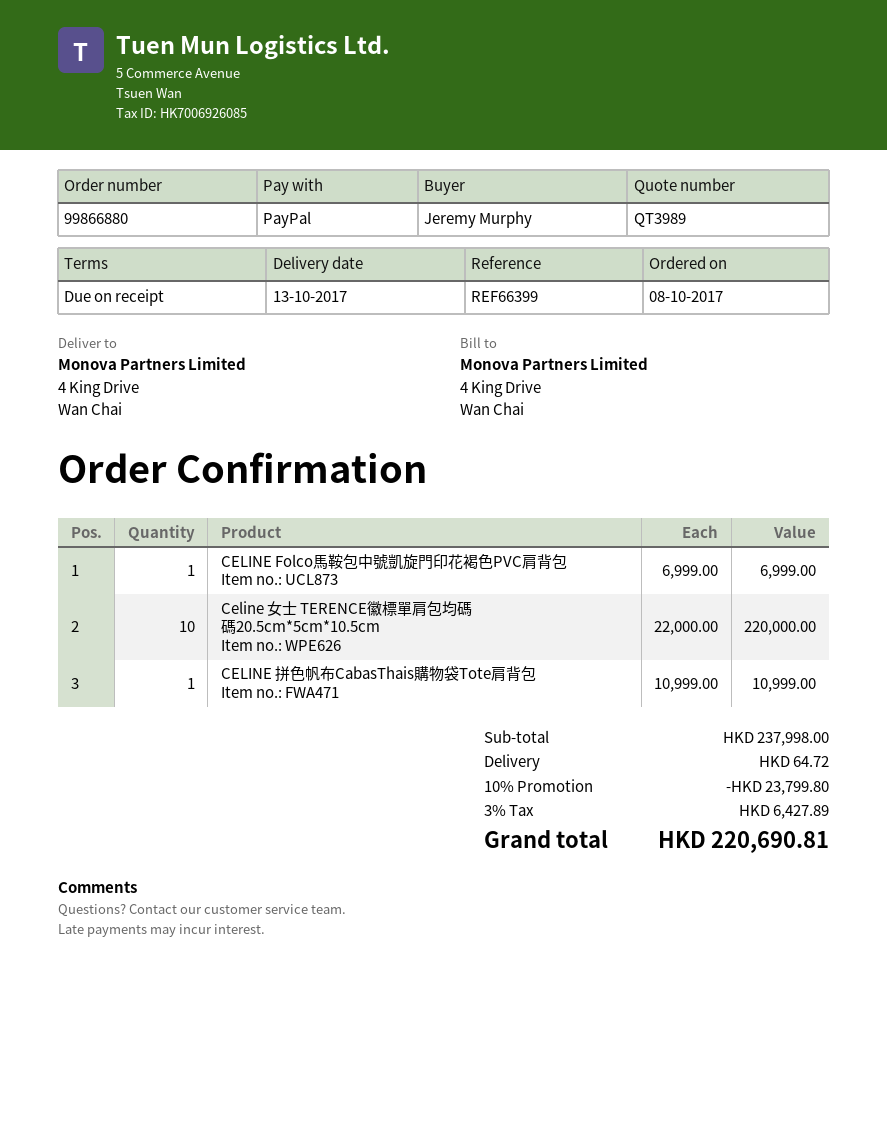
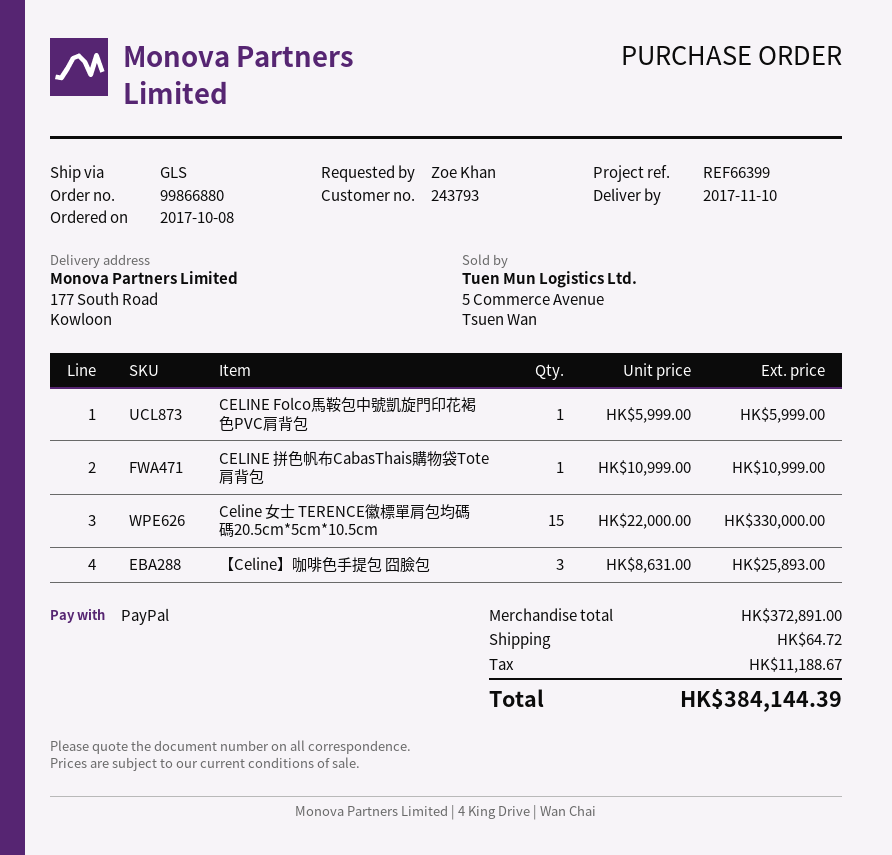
delivery date: 2017-10-13 -> 2017-11-10
ordered by: Jeremy Murphy -> Zoe Khan
ship to: 4 King Drive, Wan Chai -> 177 South Road, Kowloon
CELINE Folco馬鞍包中號凱旋門印花褐色PVC肩背包: 1 x 6999.00 = 6999.00 -> 1 x 5999.00 = 5999.00
Celine 女士 TERENCE徽標單肩包均碼碼20.5cm*5cm*10.5cm: 10 x 22000.00 = 220000.00 -> 15 x 22000.00 = 330000.00
【Celine】咖啡色手提包 囧臉包: none -> 3 x 8631.00 = 25893.00
subtotal: 237998.00 -> 372891.00
discount: 10% = 23799.80 -> none
tax: 6427.89 -> 11188.67
total: 220690.81 -> 384144.39

